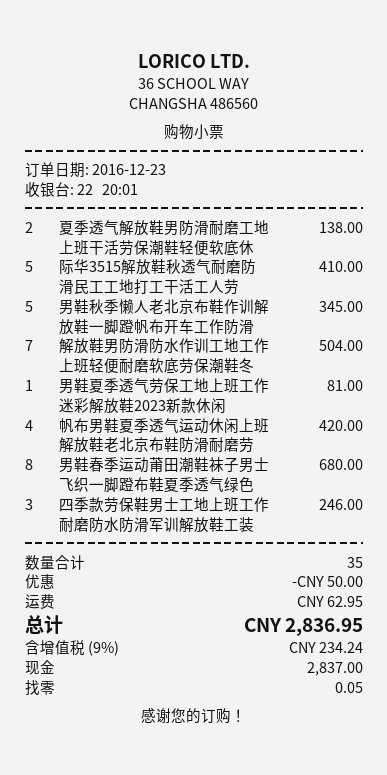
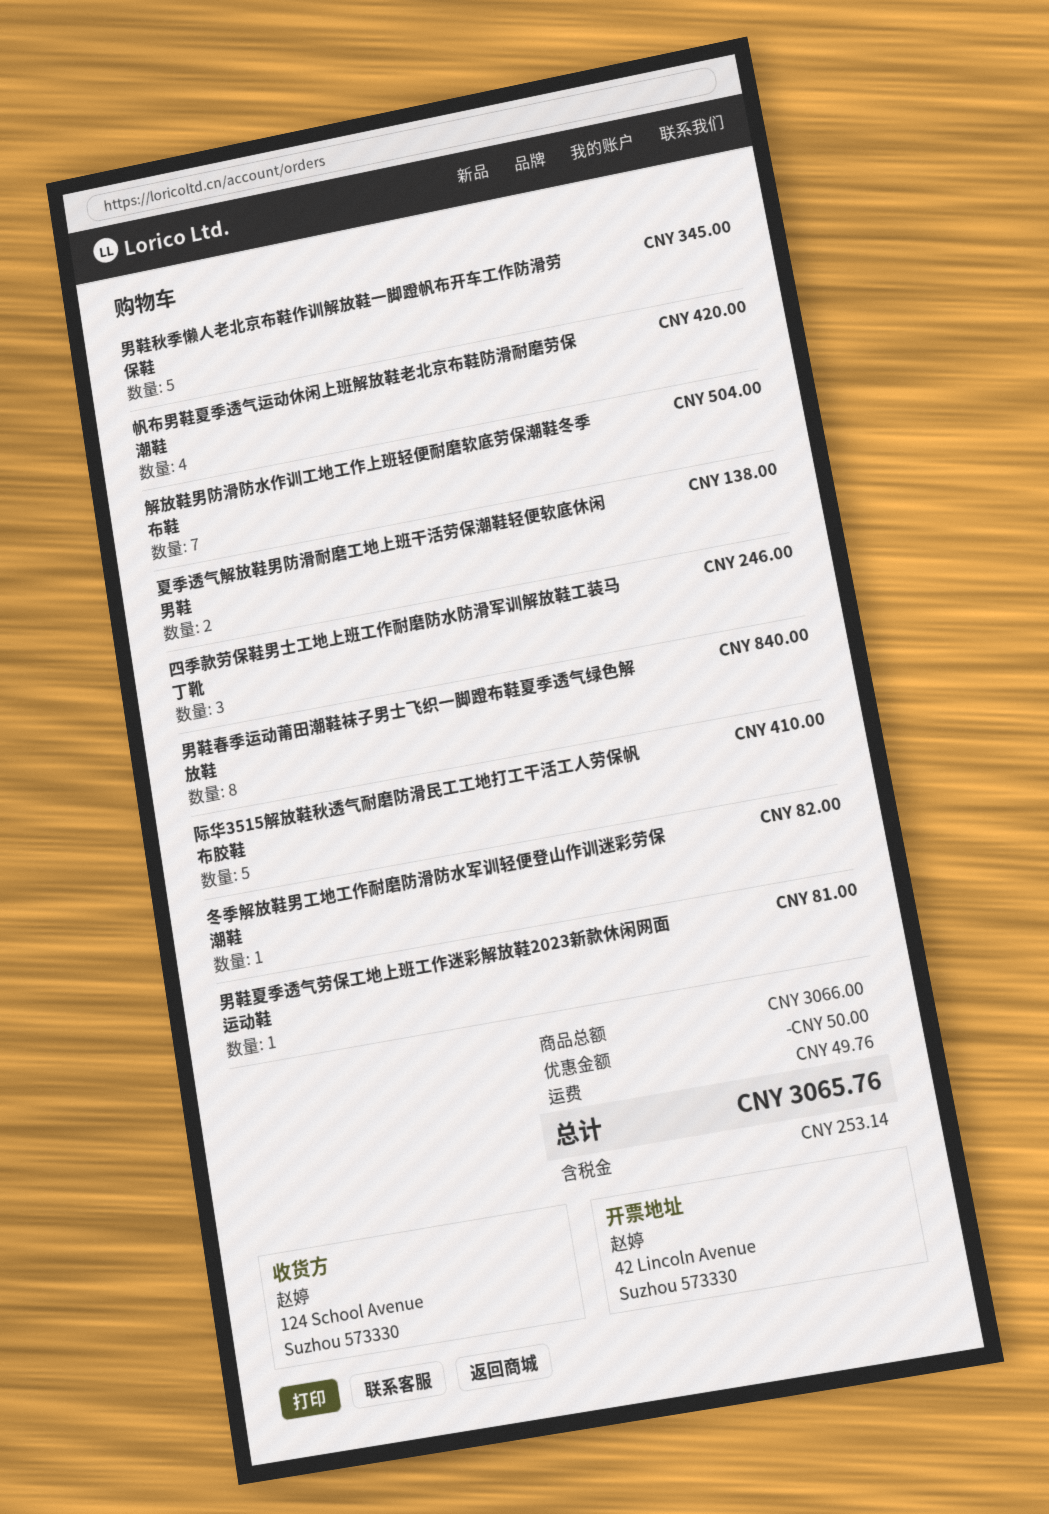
男鞋春季运动莆田潮鞋袜子男士飞织一脚蹬布鞋夏季透气绿色: 8 for 680.00 -> 8 for 840.00
冬季解放鞋男工地工作耐磨防滑防水军训轻便登山作训迷彩劳保潮鞋: none -> 1 for 82.00
shipping: 62.95 -> 49.76
tax: 234.24 -> 253.14
total: 2836.95 -> 3065.76

